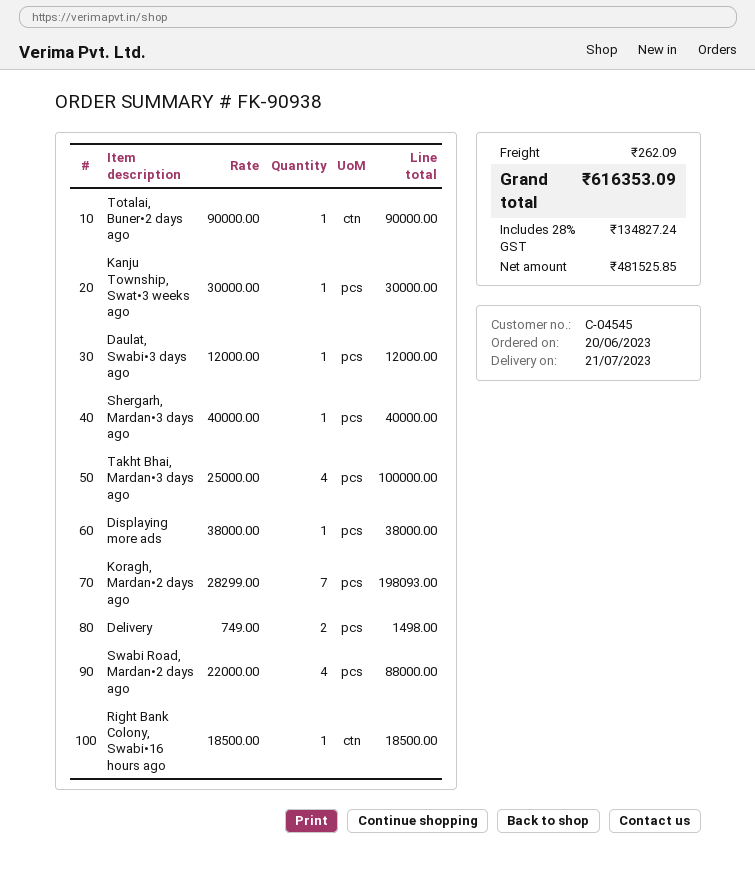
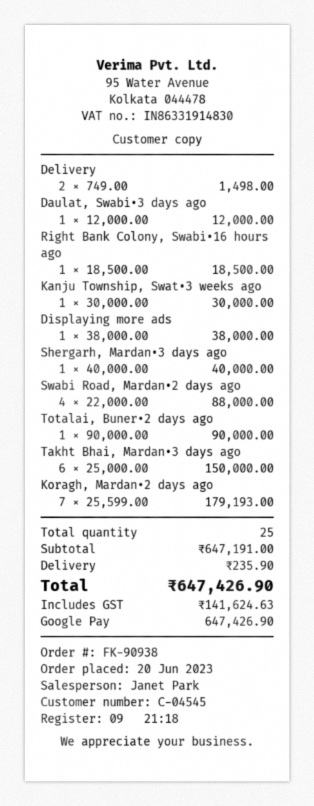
Takht Bhai, Mardan•3 days ago: 4 x 25000.00 = 100000.00 -> 6 x 25000.00 = 150000.00
Koragh, Mardan•2 days ago: 7 x 28299.00 = 198093.00 -> 7 x 25599.00 = 179193.00
shipping: 262.09 -> 235.90
tax: 134827.24 -> 141624.63
total: 616353.09 -> 647426.90

